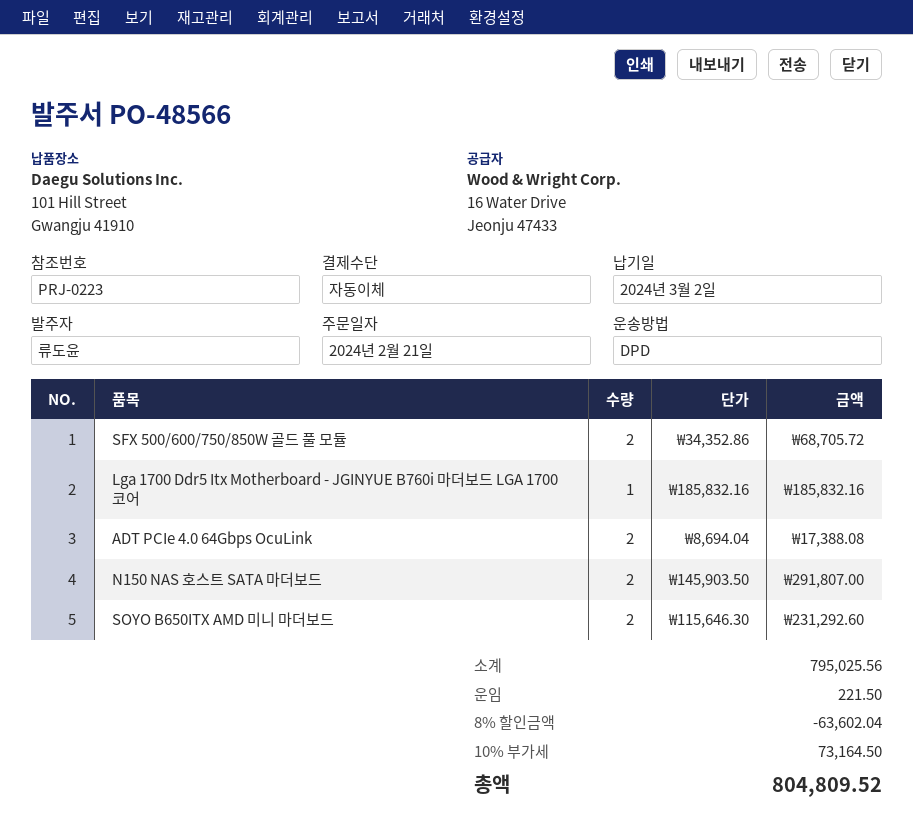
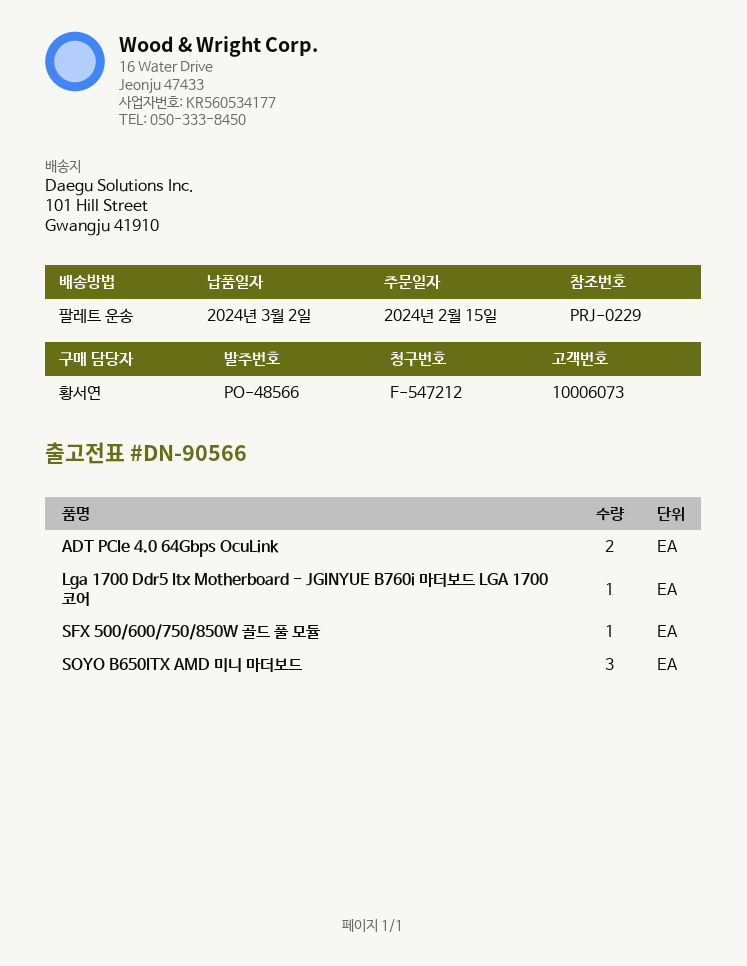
order date: 2024-02-21 -> 2024-02-15
reference: PRJ-0223 -> PRJ-0229
ordered by: 류도윤 -> 황서연
shipping method: DPD -> pallet freight
SFX 500/600/750/850W 골드 풀 모듈: 2 -> 1
N150 NAS 호스트 SATA 마더보드: 2 -> none
SOYO B650ITX AMD 미니 마더보드: 2 -> 3

